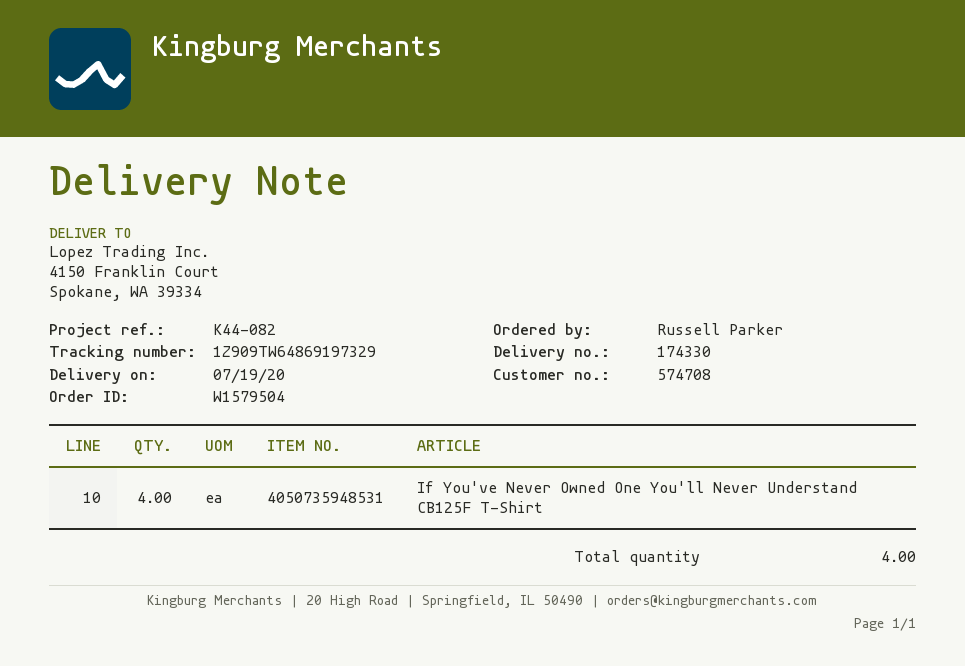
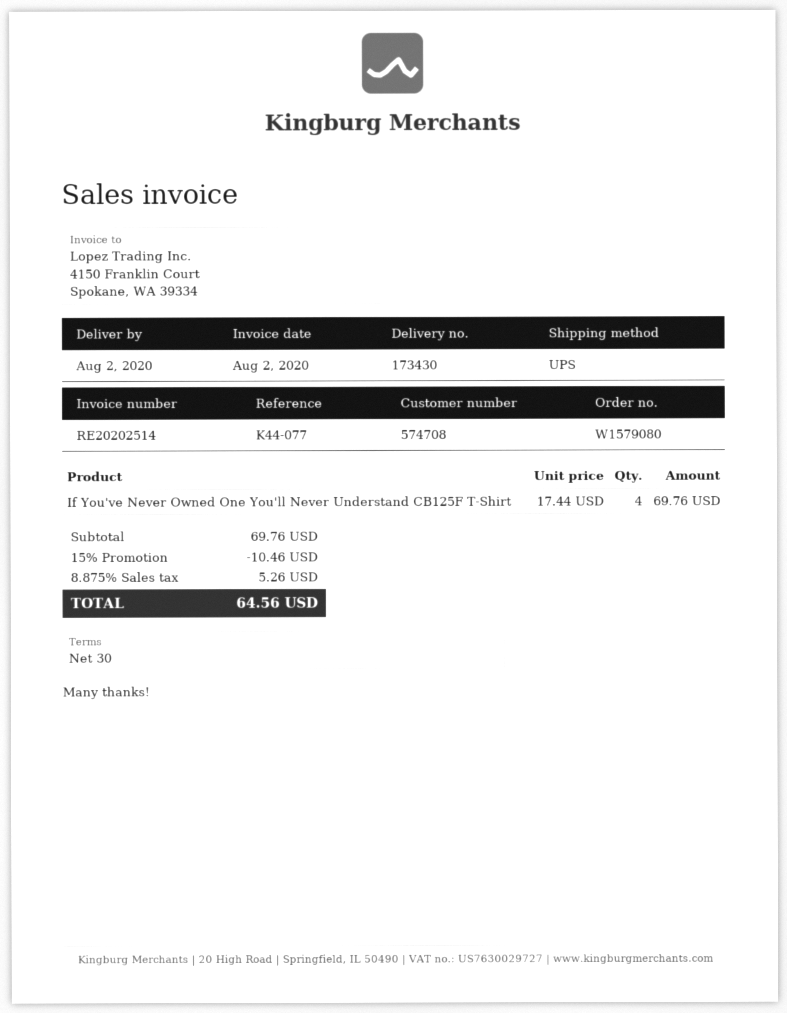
order number: W1579504 -> W1579080
delivery note number: 174330 -> 173430
delivery date: 2020-07-19 -> 2020-08-02
reference: K44-082 -> K44-077

